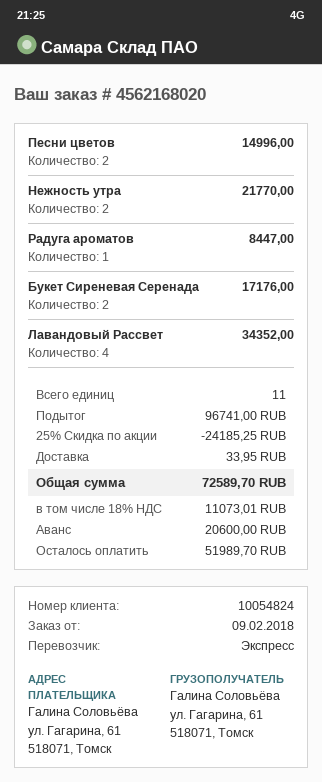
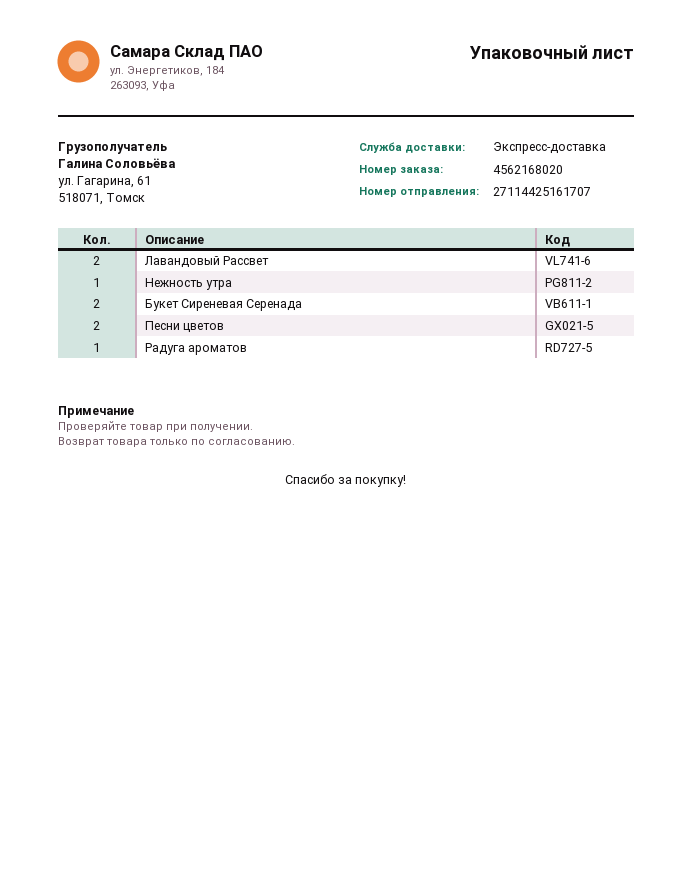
Нежность утра: 2 -> 1
Лавандовый Рассвет: 4 -> 2

